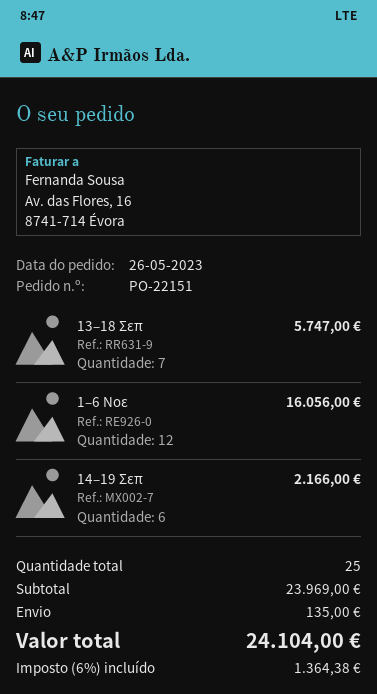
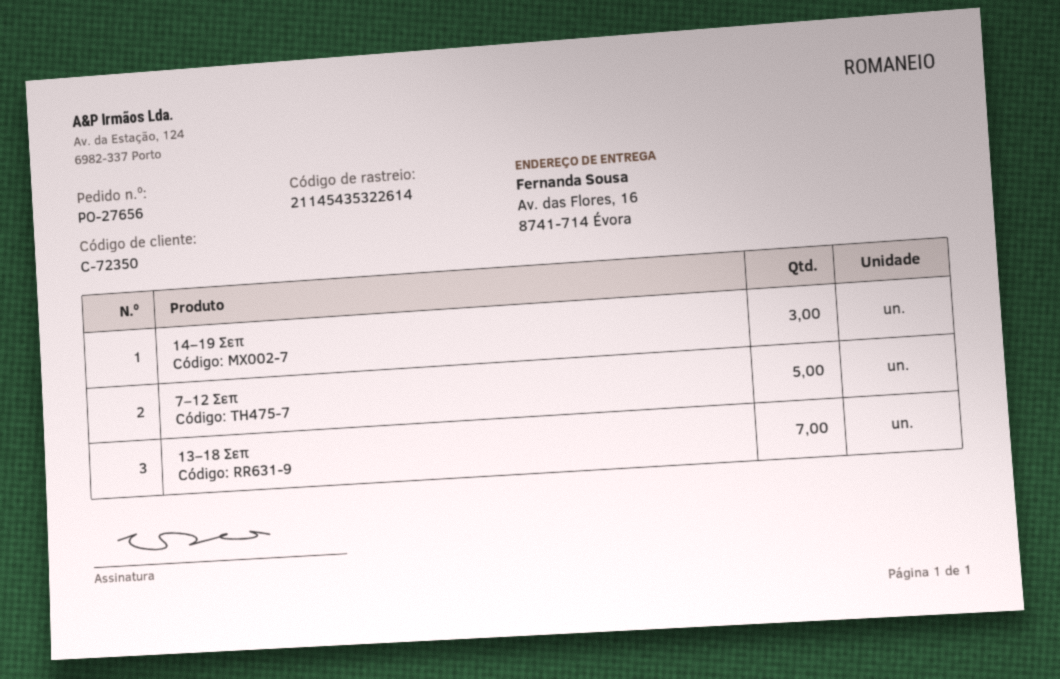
order number: PO-22151 -> PO-27656
1–6 Νοε: 12 -> none
14–19 Σεπ: 6 -> 3
7–12 Σεπ: none -> 5

